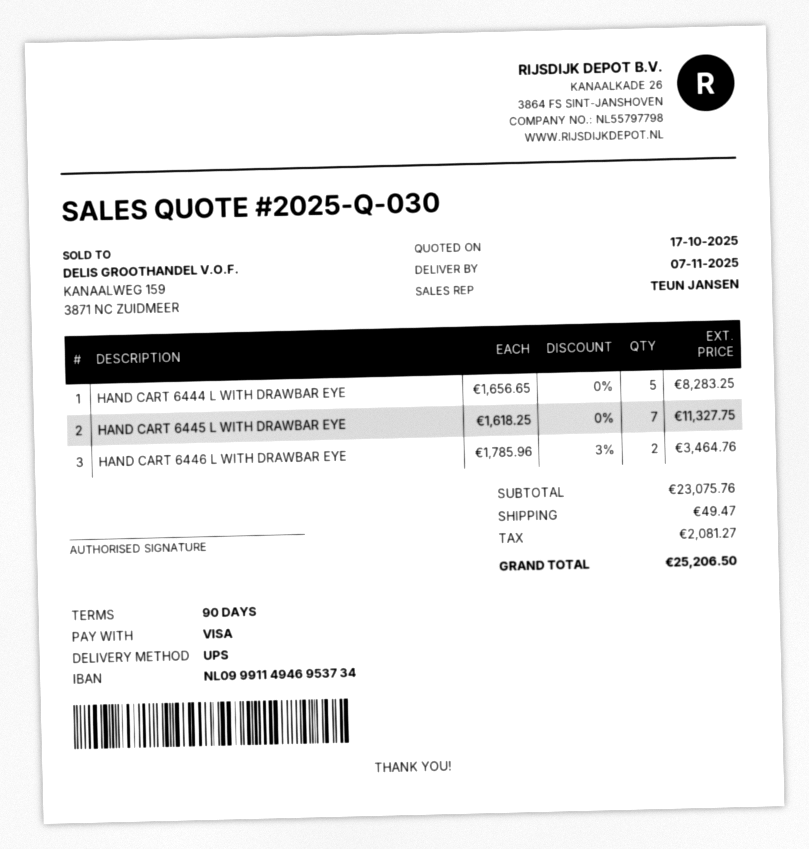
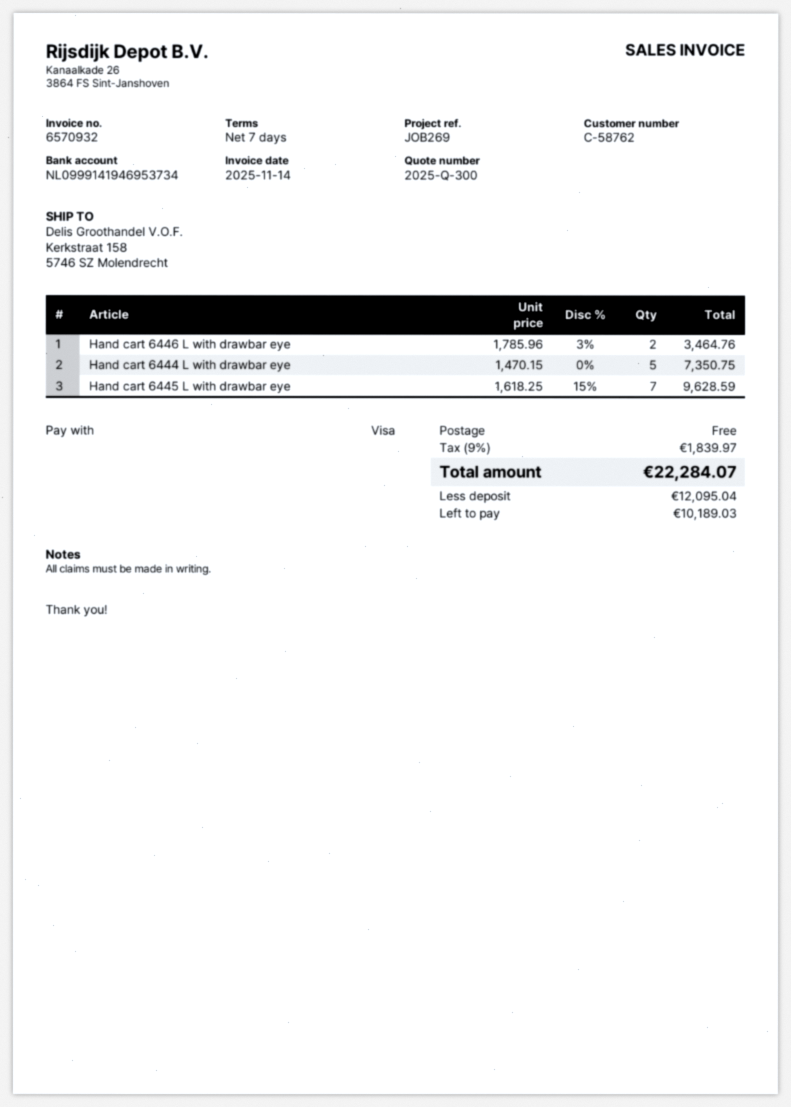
quote number: 2025-Q-030 -> 2025-Q-300
payment terms: 90 days -> 7 days
bank account: NL0999114946953734 -> NL0999141946953734
HAND CART 6444 L WITH DRAWBAR EYE: 5 x 1656.65 = 8283.25 -> 5 x 1470.15 = 7350.75
HAND CART 6445 L WITH DRAWBAR EYE: 7 x 1618.25 = 11327.75 -> 7 x 1618.25 - 15% = 9628.59
shipping: 49.47 -> 0.00
tax: 2081.27 -> 1839.97
total: 25206.50 -> 22284.07

